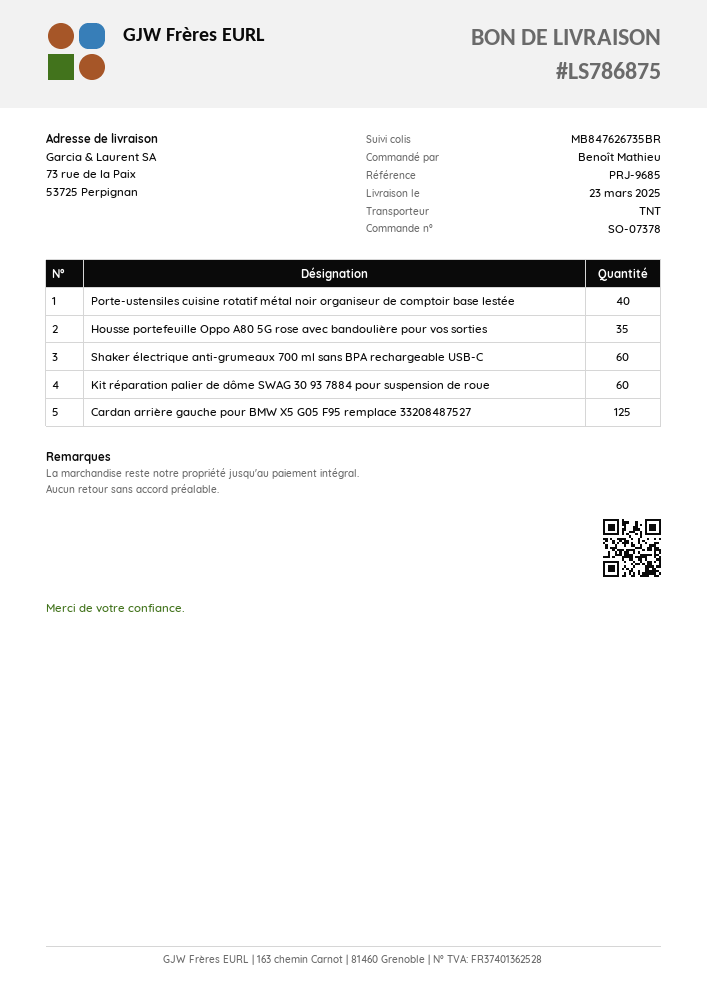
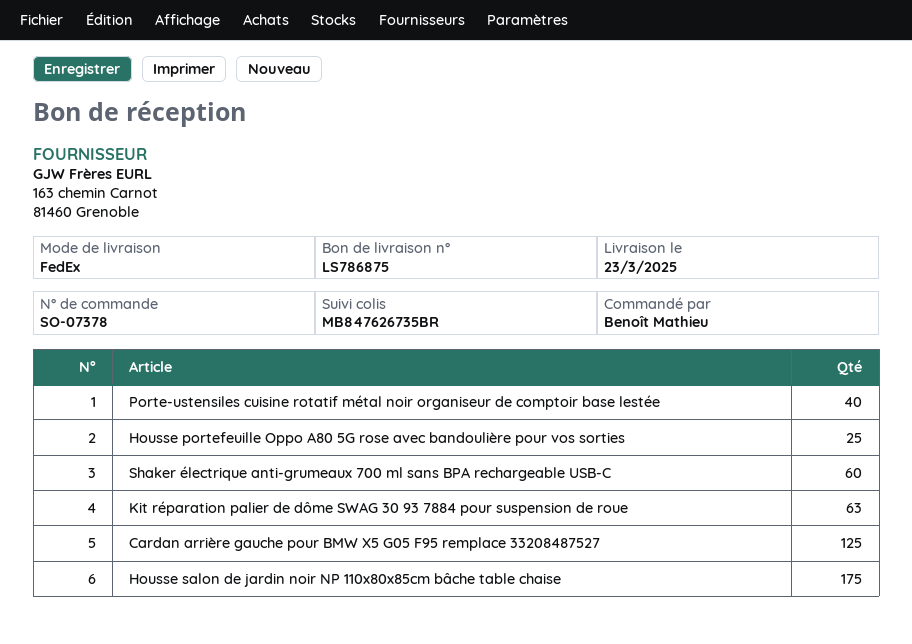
shipping method: TNT -> FedEx
Housse portefeuille Oppo A80 5G rose avec bandoulière pour vos sorties: 35 -> 25
Kit réparation palier de dôme SWAG 30 93 7884 pour suspension de roue: 60 -> 63
Housse salon de jardin noir NP 110x80x85cm bâche table chaise: none -> 175

